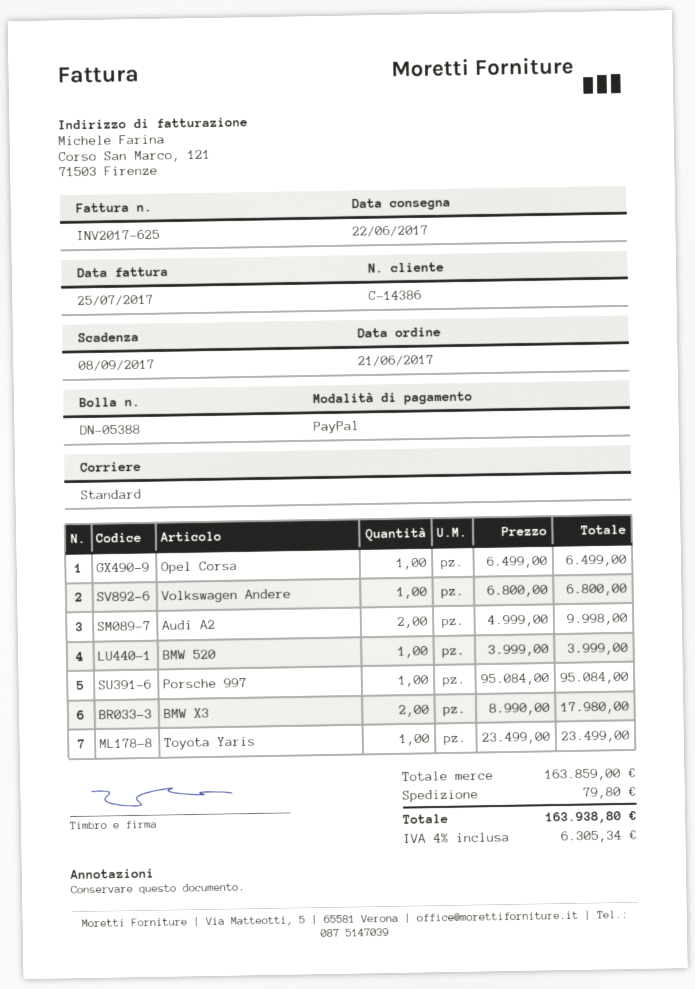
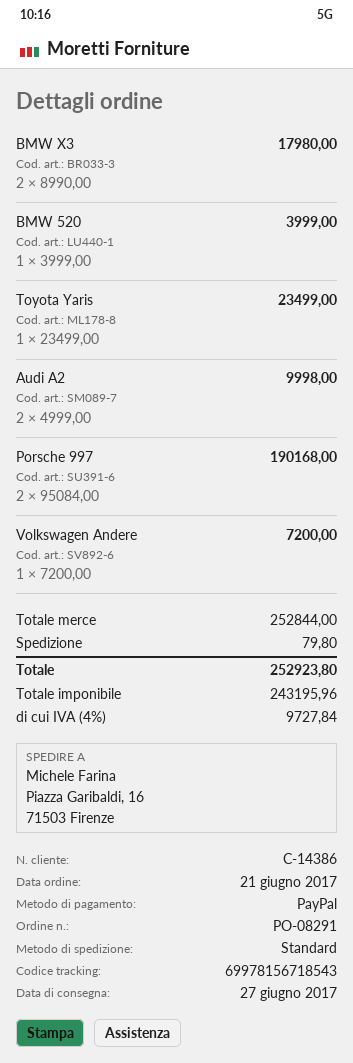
delivery date: 2017-06-22 -> 2017-06-27
Opel Corsa: 1 x 6499.00 = 6499.00 -> none
Volkswagen Andere: 1 x 6800.00 = 6800.00 -> 1 x 7200.00 = 7200.00
Porsche 997: 1 x 95084.00 = 95084.00 -> 2 x 95084.00 = 190168.00
subtotal: 163859.00 -> 252844.00
tax: 4% = 6305.34 -> 4% = 9727.84
total: 163938.80 -> 252923.80

